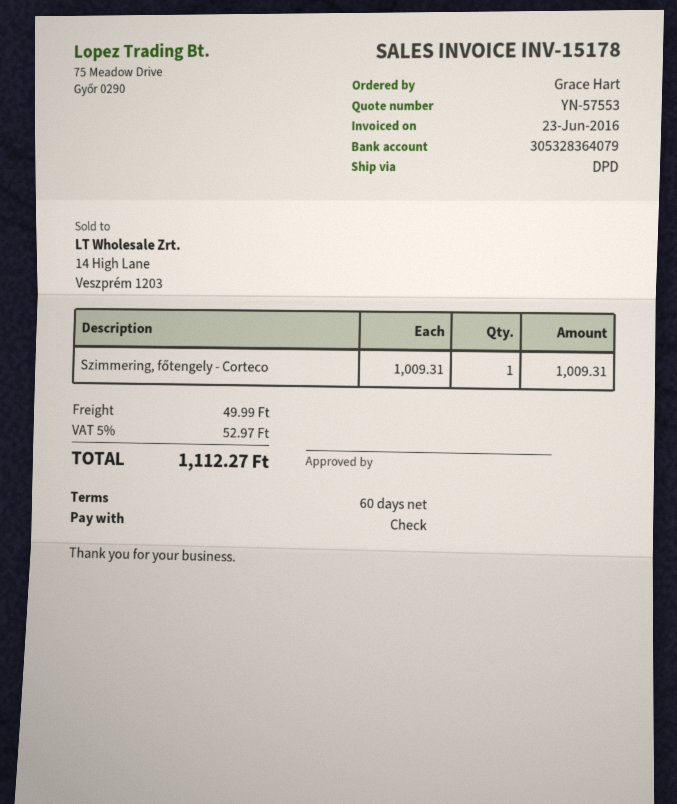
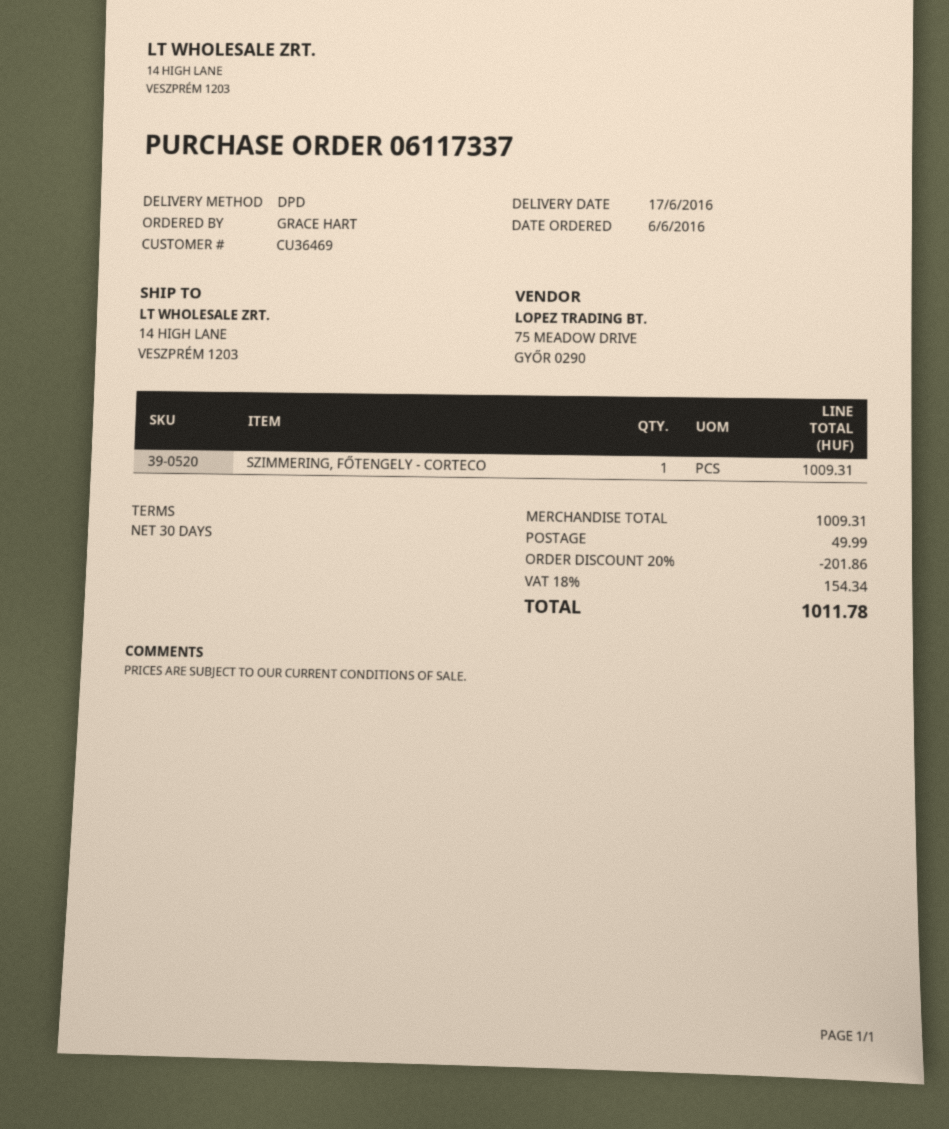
payment terms: 60 days -> 30 days
discount: none -> 20% = 201.86
tax: 5% = 52.97 -> 18% = 154.34
total: 1112.27 -> 1011.78

